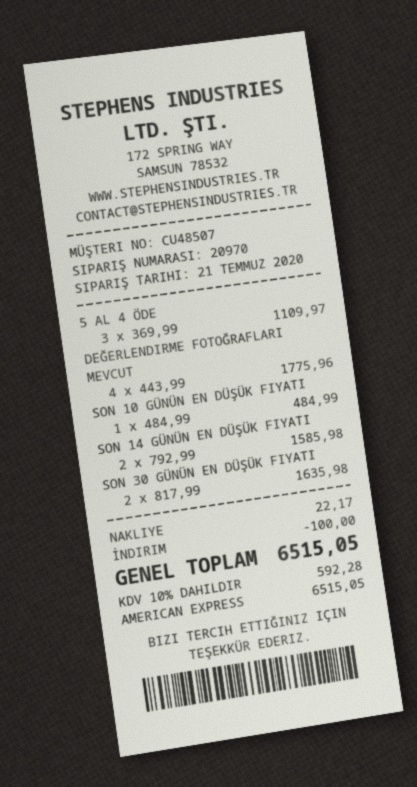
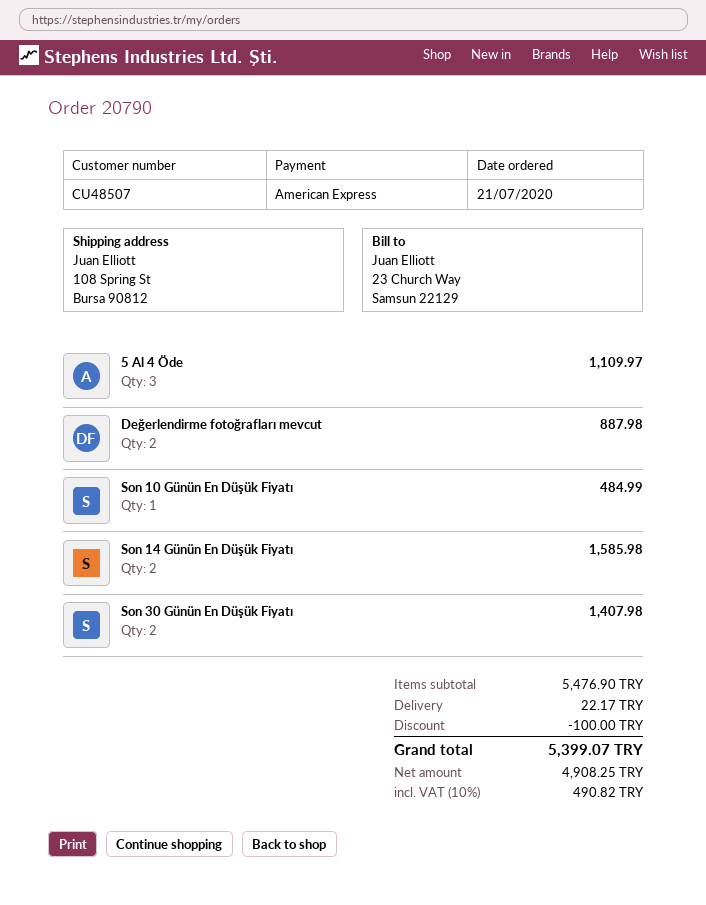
order number: 20970 -> 20790
DEĞERLENDIRME FOTOĞRAFLARI MEVCUT: 4 for 1775.96 -> 2 for 887.98
SON 30 GÜNÜN EN DÜŞÜK FIYATI: 2 for 1635.98 -> 2 for 1407.98
tax: 10% = 592.28 -> 10% = 490.82
total: 6515.05 -> 5399.07

